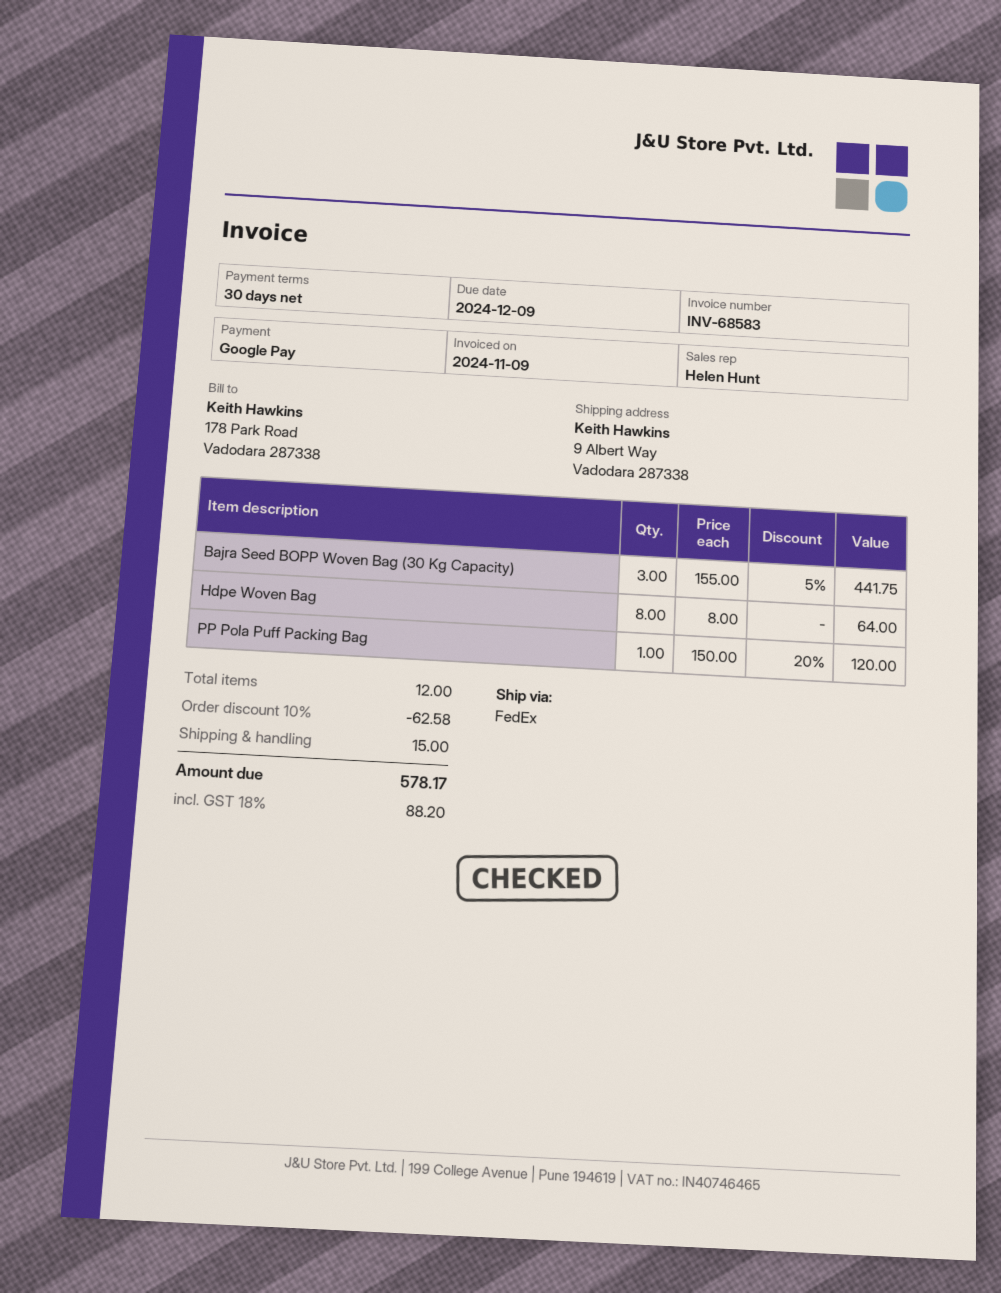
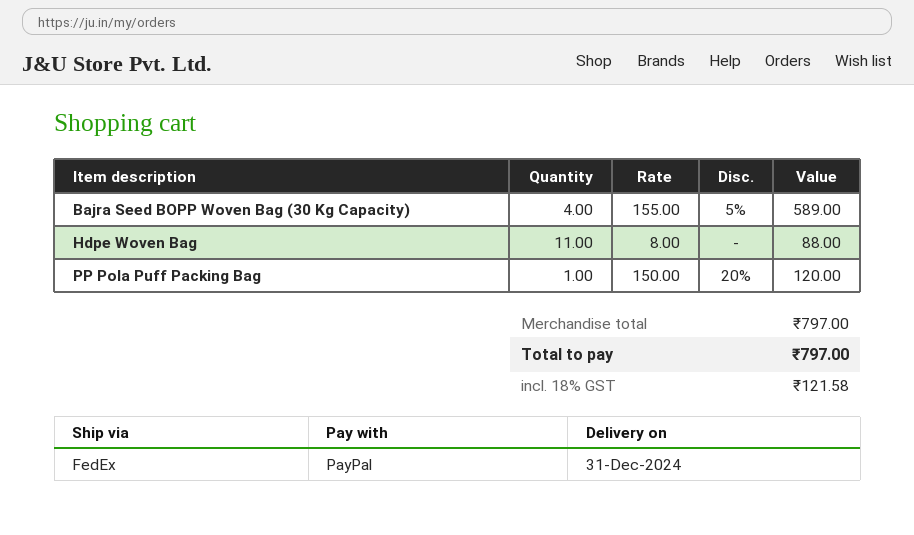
payment method: Google Pay -> PayPal
Bajra Seed BOPP Woven Bag (30 Kg Capacity): 3 x 155.00 - 5% = 441.75 -> 4 x 155.00 - 5% = 589.00
Hdpe Woven Bag: 8 x 8.00 = 64.00 -> 11 x 8.00 = 88.00
discount: 10% = 62.58 -> none
shipping: 15.00 -> none
tax: 18% = 88.20 -> 18% = 121.58
total: 578.17 -> 797.00

